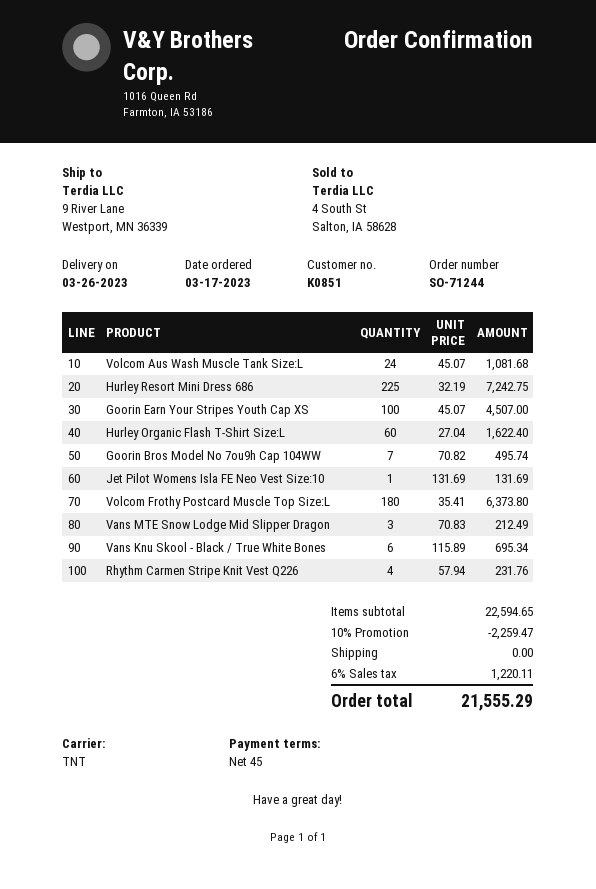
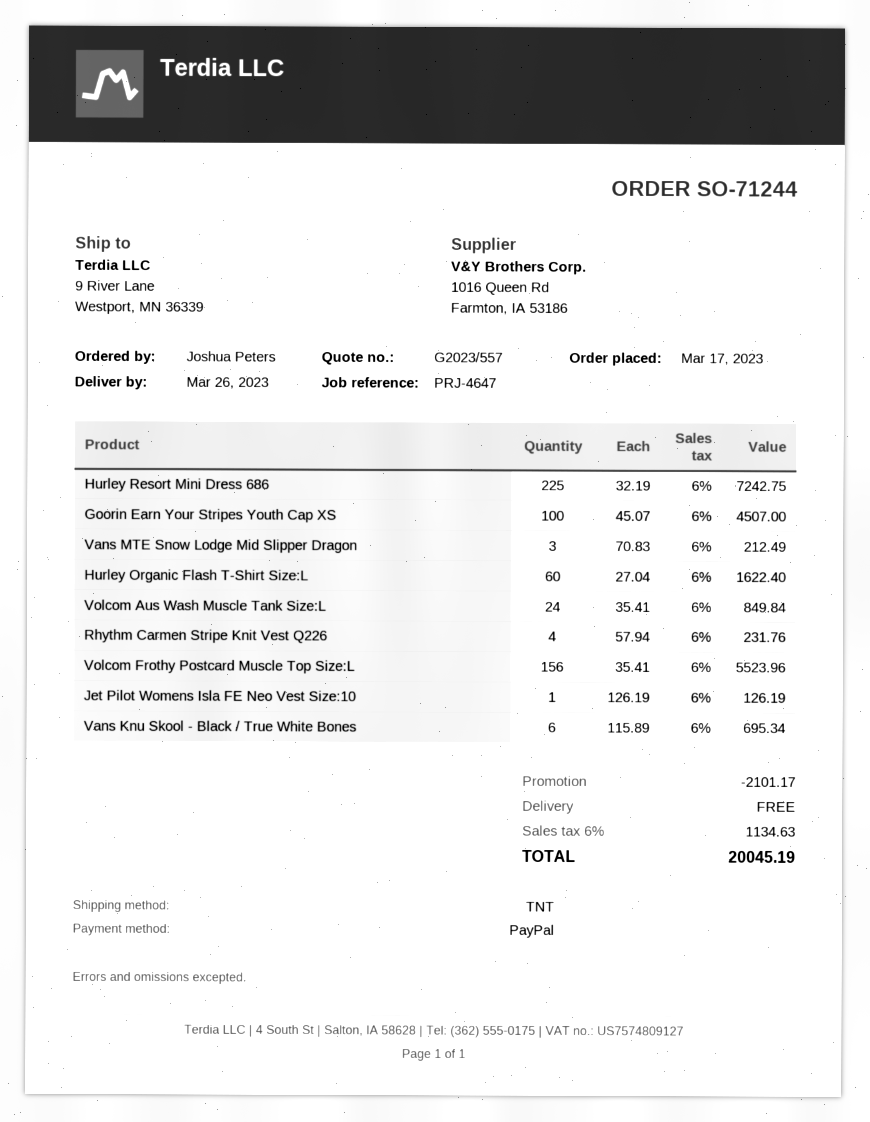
Volcom Aus Wash Muscle Tank Size:L: 24 x 45.07 = 1081.68 -> 24 x 35.41 = 849.84
Goorin Bros Model No 7ou9h Cap 104WW: 7 x 70.82 = 495.74 -> none
Jet Pilot Womens Isla FE Neo Vest Size:10: 1 x 131.69 = 131.69 -> 1 x 126.19 = 126.19
Volcom Frothy Postcard Muscle Top Size:L: 180 x 35.41 = 6373.80 -> 156 x 35.41 = 5523.96
discount: 2259.47 -> 2101.17
tax: 6% = 1220.11 -> 6% = 1134.63
total: 21555.29 -> 20045.19

